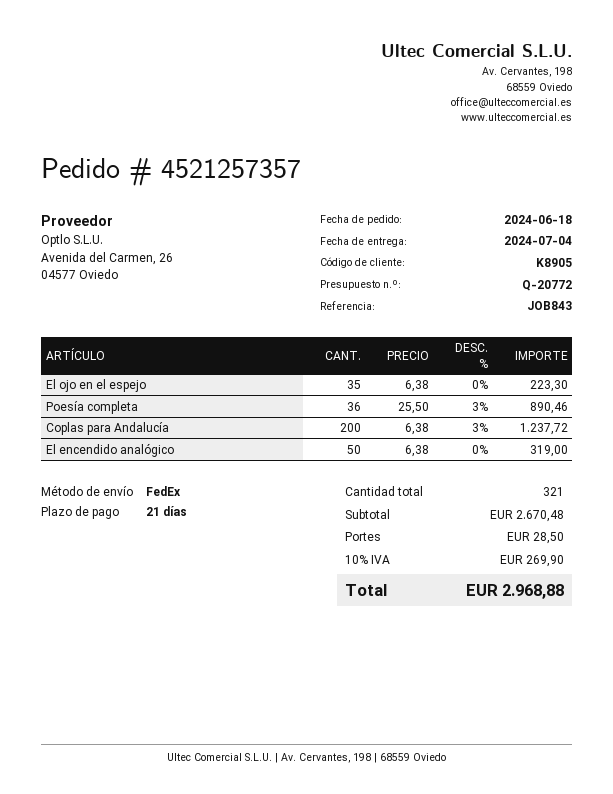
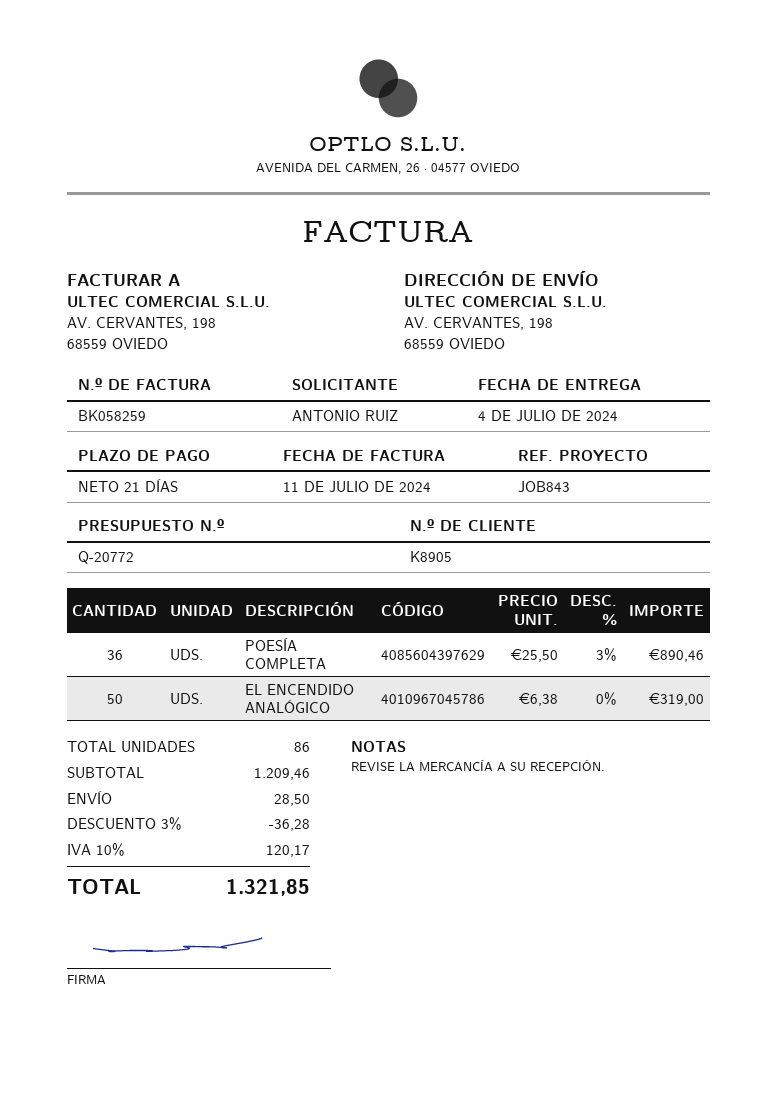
El ojo en el espejo: 35 x 6.38 = 223.30 -> none
Coplas para Andalucía: 200 x 6.38 - 3% = 1237.72 -> none
total quantity: 321 -> 86
subtotal: 2670.48 -> 1209.46
discount: none -> 3% = 36.28
tax: 10% = 269.90 -> 10% = 120.17
total: 2968.88 -> 1321.85

